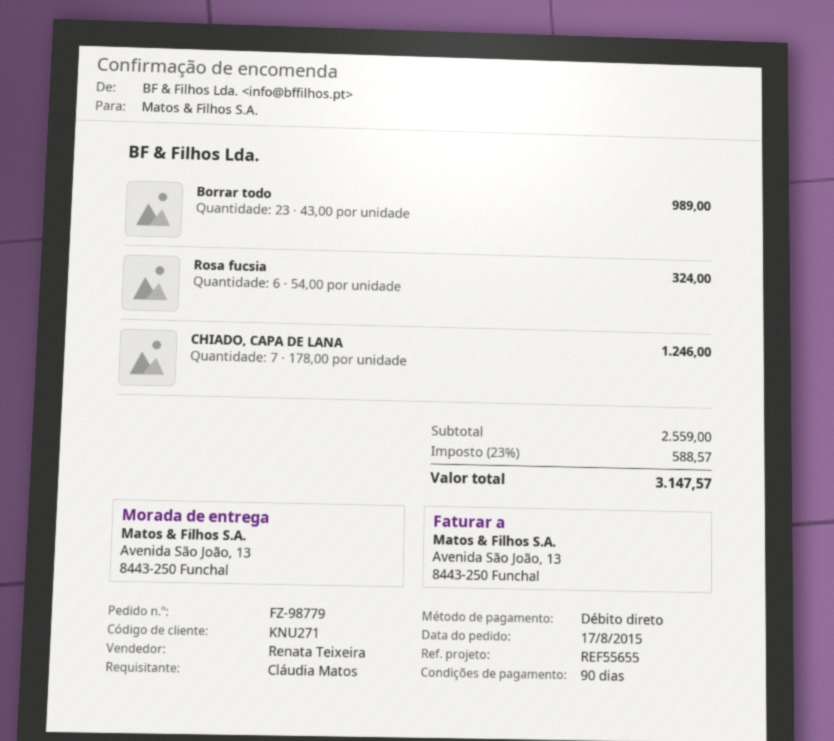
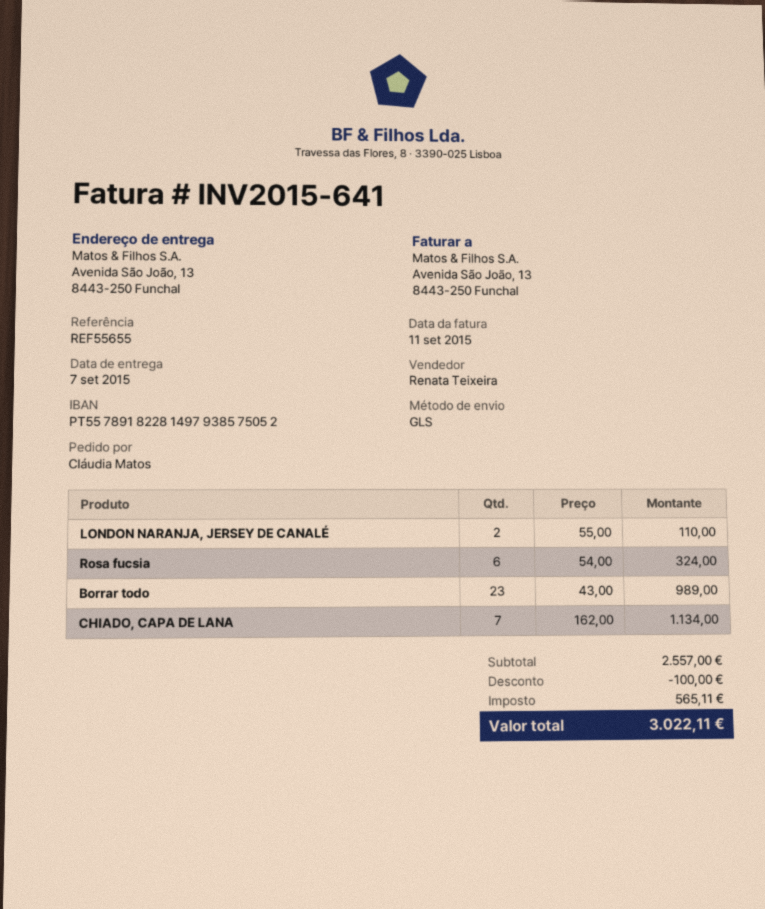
CHIADO, CAPA DE LANA: 7 x 178.00 = 1246.00 -> 7 x 162.00 = 1134.00
LONDON NARANJA, JERSEY DE CANALÉ: none -> 2 x 55.00 = 110.00
subtotal: 2559.00 -> 2557.00
discount: none -> 100.00
tax: 588.57 -> 565.11
total: 3147.57 -> 3022.11

